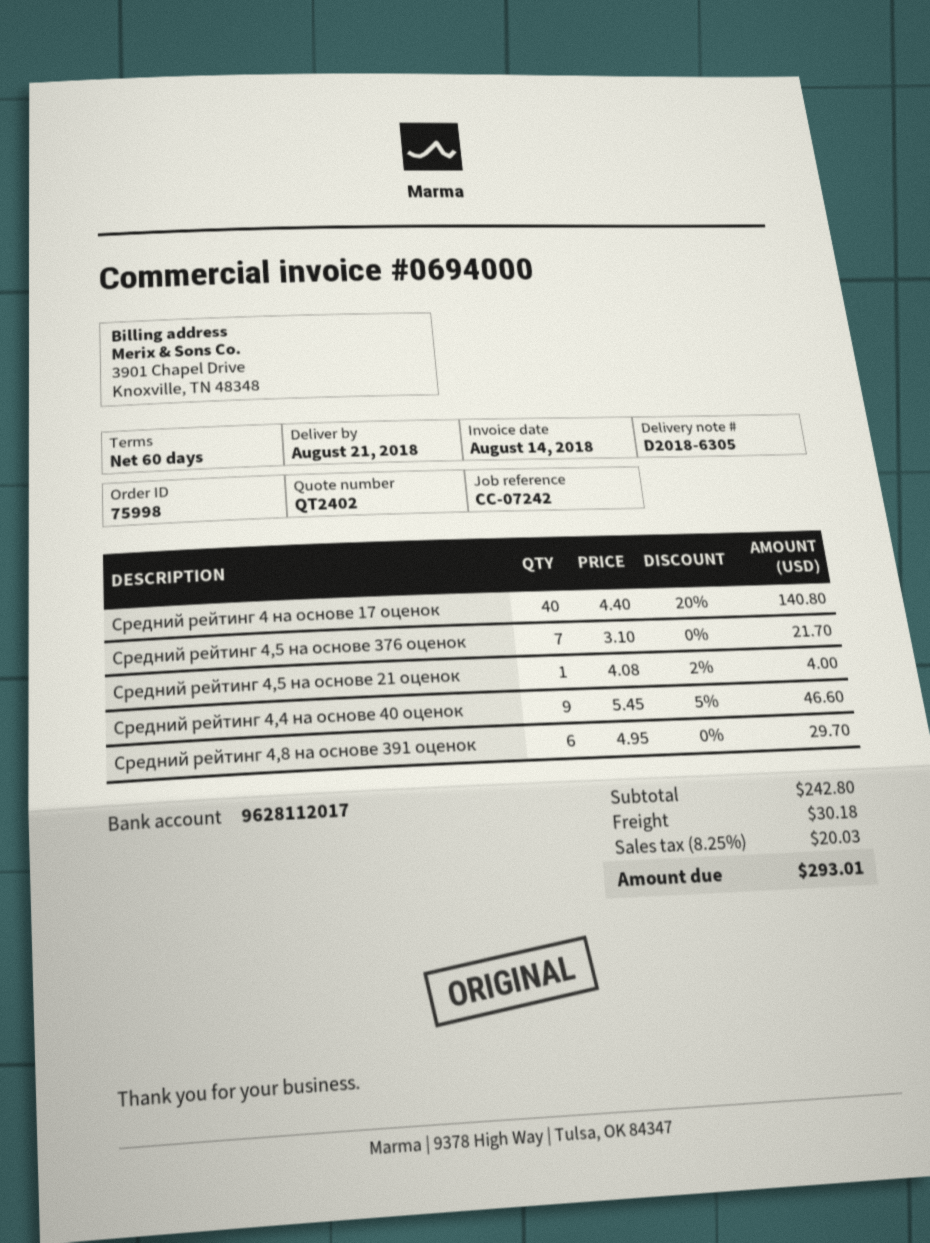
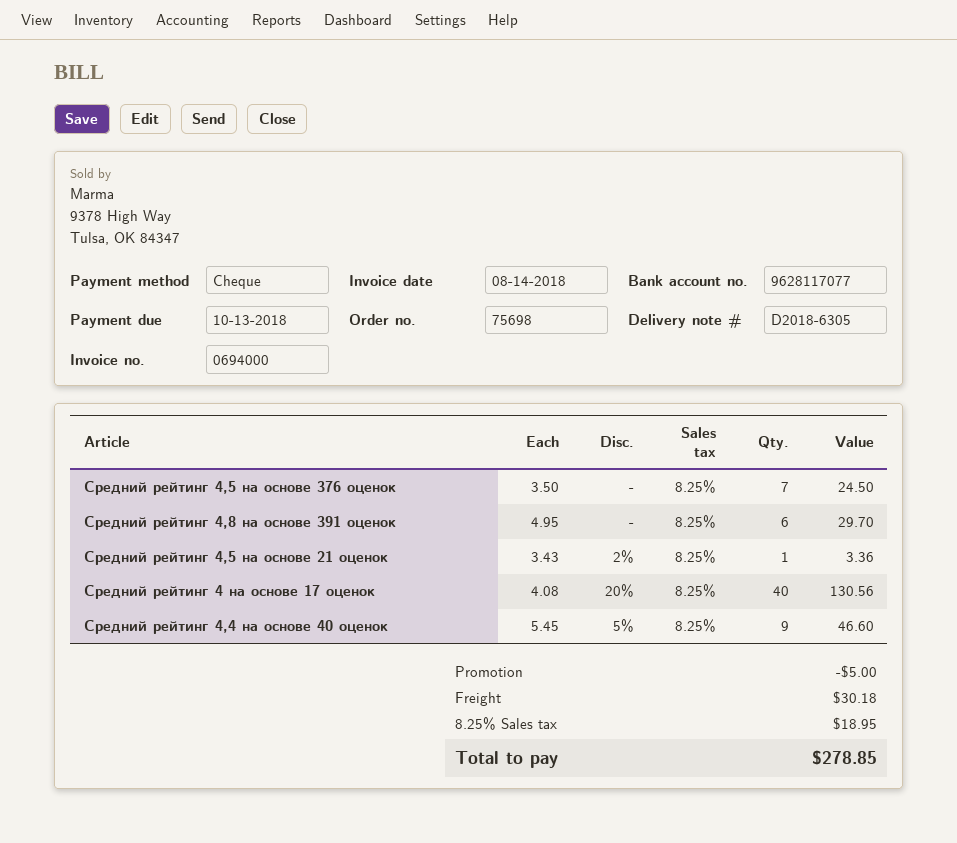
order number: 75998 -> 75698
bank account: 9628112017 -> 9628117077
Средний рейтинг 4 на основе 17 оценок: 40 x 4.40 - 20% = 140.80 -> 40 x 4.08 - 20% = 130.56
Средний рейтинг 4,5 на основе 376 оценок: 7 x 3.10 = 21.70 -> 7 x 3.50 = 24.50
Средний рейтинг 4,5 на основе 21 оценок: 1 x 4.08 - 2% = 4.00 -> 1 x 3.43 - 2% = 3.36
discount: none -> 5.00
tax: 8.25% = 20.03 -> 8.25% = 18.95
total: 293.01 -> 278.85

